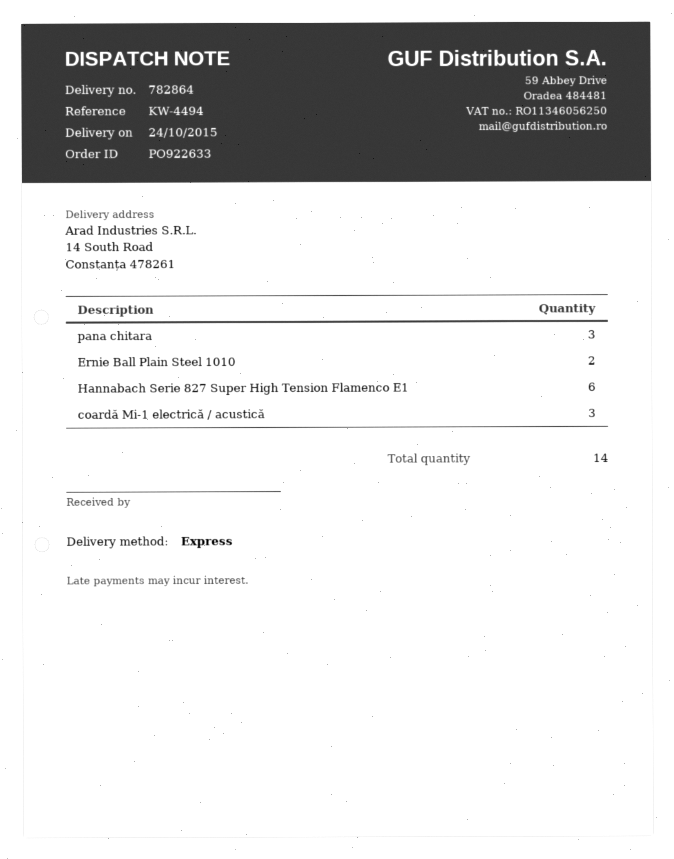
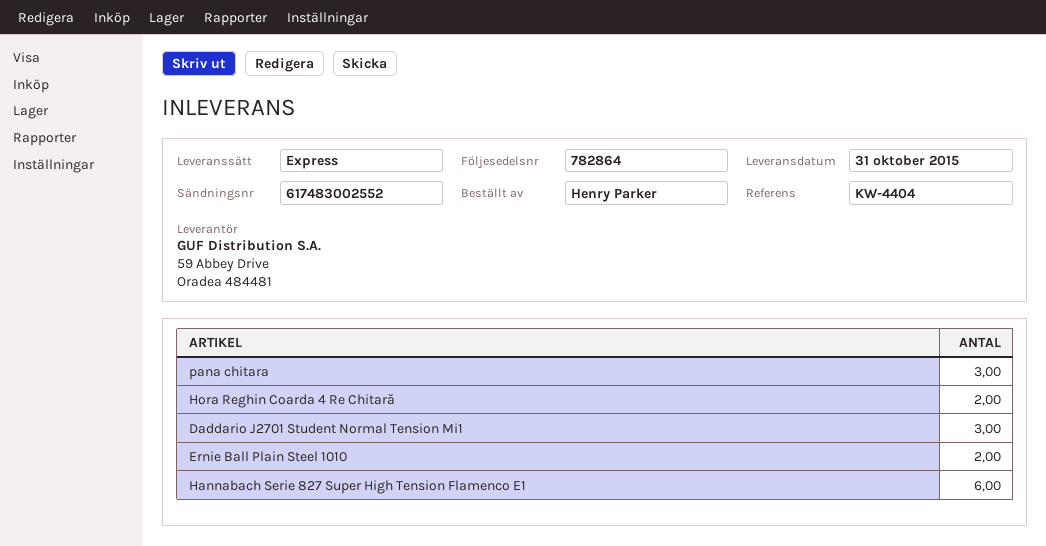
delivery date: 2015-10-24 -> 2015-10-31
reference: KW-4494 -> KW-4404
coardă Mi-1 electrică / acustică: 3 -> none
Hora Reghin Coarda 4 Re Chitară: none -> 2
Daddario J2701 Student Normal Tension Mi1: none -> 3

